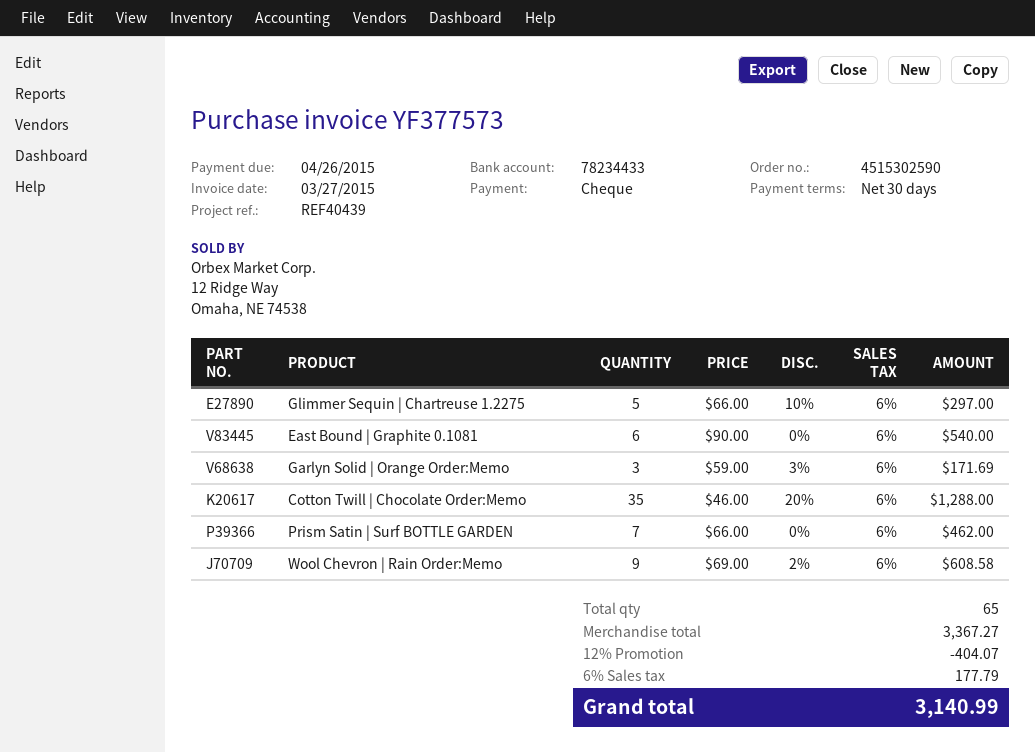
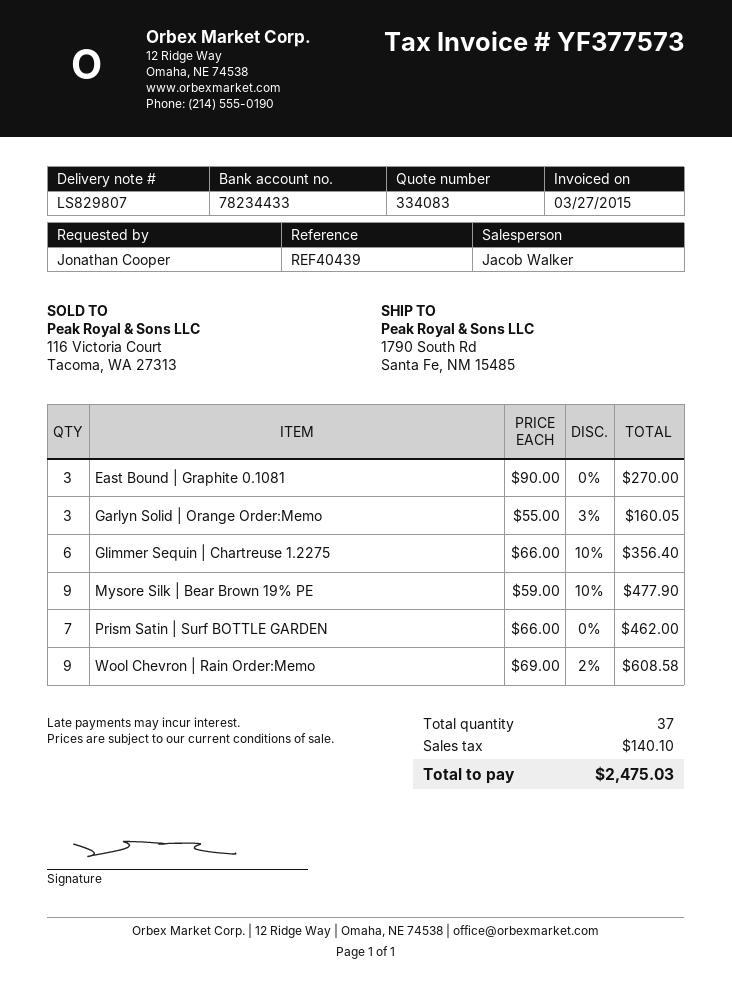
Glimmer Sequin | Chartreuse 1.2275: 5 x 66.00 - 10% = 297.00 -> 6 x 66.00 - 10% = 356.40
East Bound | Graphite 0.1081: 6 x 90.00 = 540.00 -> 3 x 90.00 = 270.00
Garlyn Solid | Orange Order:Memo: 3 x 59.00 - 3% = 171.69 -> 3 x 55.00 - 3% = 160.05
Cotton Twill | Chocolate Order:Memo: 35 x 46.00 - 20% = 1288.00 -> none
Mysore Silk | Bear Brown 19% PE: none -> 9 x 59.00 - 10% = 477.90
total quantity: 65 -> 37
discount: 12% = 404.07 -> none
tax: 177.79 -> 140.10
total: 3140.99 -> 2475.03

